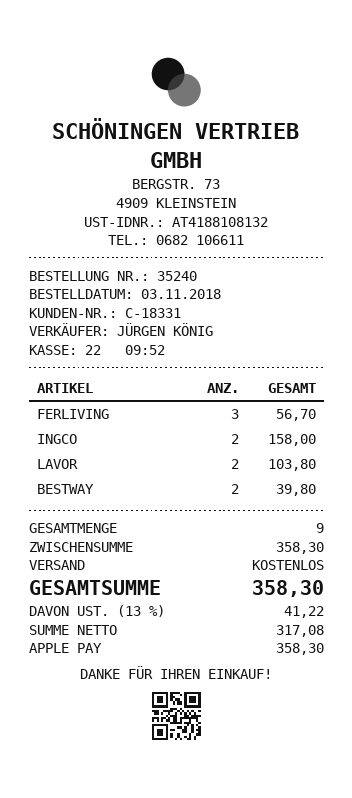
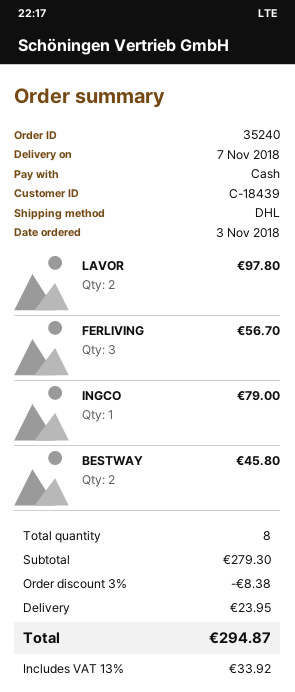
customer number: C-18331 -> C-18439
payment method: Apple Pay -> cash
INGCO: 2 for 158.00 -> 1 for 79.00
LAVOR: 2 for 103.80 -> 2 for 97.80
BESTWAY: 2 for 39.80 -> 2 for 45.80
total quantity: 9 -> 8
subtotal: 358.30 -> 279.30
discount: none -> 3% = 8.38
shipping: 0.00 -> 23.95
tax: 13% = 41.22 -> 13% = 33.92
total: 358.30 -> 294.87

